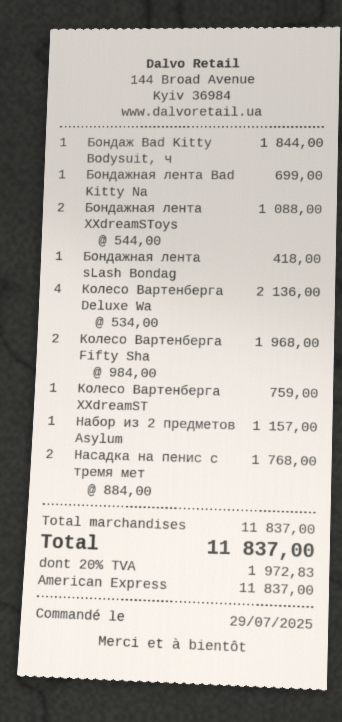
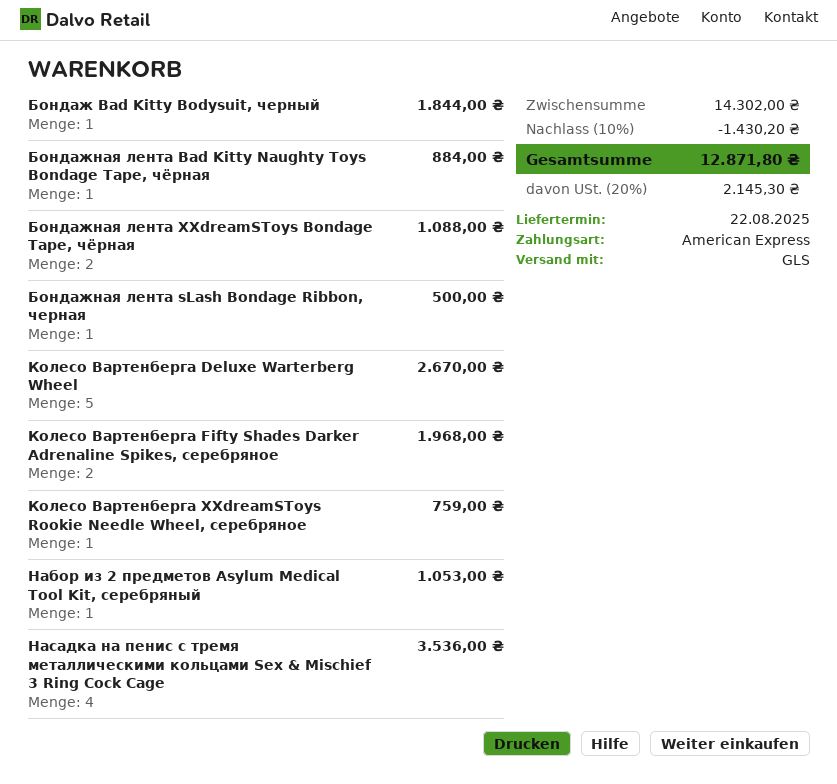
Бондажная лента Bad Kitty Na: 1 for 699.00 -> 1 for 884.00
Бондажная лента sLash Bondag: 1 for 418.00 -> 1 for 500.00
Колесо Вартенберга Deluxe Wa: 4 for 2136.00 -> 5 for 2670.00
Набор из 2 предметов Asylum: 1 for 1157.00 -> 1 for 1053.00
Насадка на пенис с тремя мет: 2 for 1768.00 -> 4 for 3536.00
subtotal: 11837.00 -> 14302.00
discount: none -> 10% = 1430.20
tax: 20% = 1972.83 -> 20% = 2145.30
total: 11837.00 -> 12871.80

